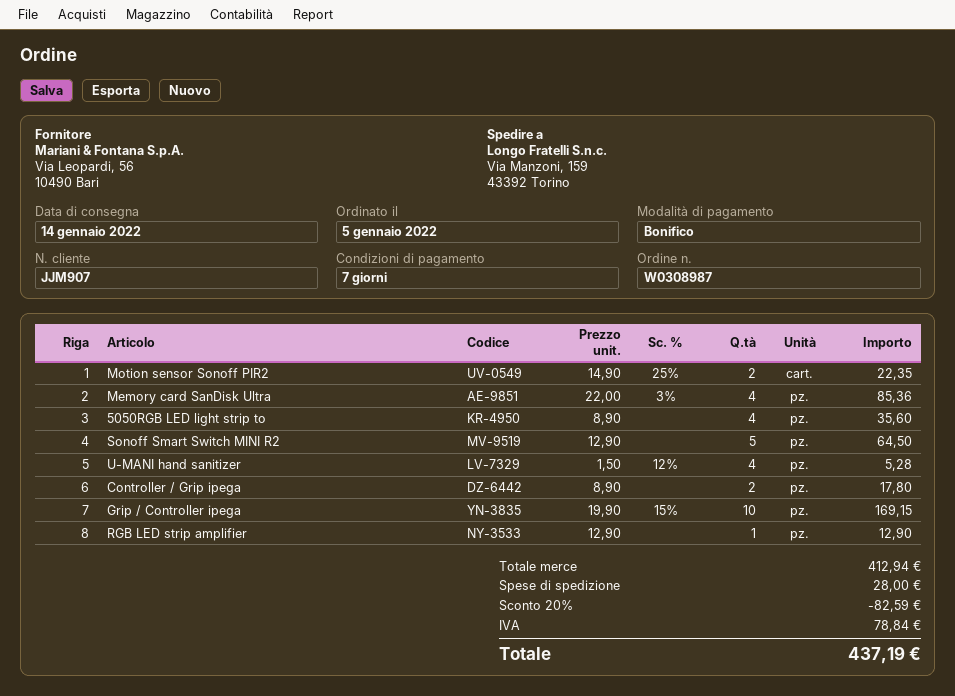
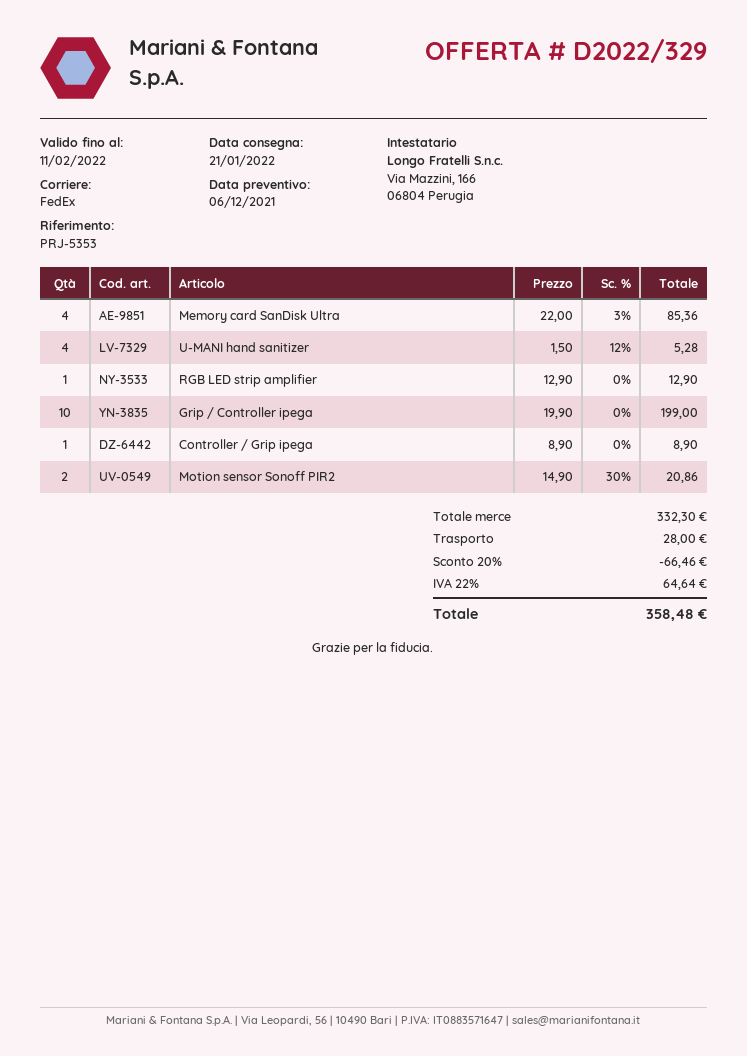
delivery date: 2022-01-14 -> 2022-01-21
Motion sensor Sonoff PIR2: 2 x 14.90 - 25% = 22.35 -> 2 x 14.90 - 30% = 20.86
5050RGB LED light strip to: 4 x 8.90 = 35.60 -> none
Sonoff Smart Switch MINI R2: 5 x 12.90 = 64.50 -> none
Controller / Grip ipega: 2 x 8.90 = 17.80 -> 1 x 8.90 = 8.90
Grip / Controller ipega: 10 x 19.90 - 15% = 169.15 -> 10 x 19.90 = 199.00
subtotal: 412.94 -> 332.30
discount: 20% = 82.59 -> 20% = 66.46
tax: 78.84 -> 64.64
total: 437.19 -> 358.48

